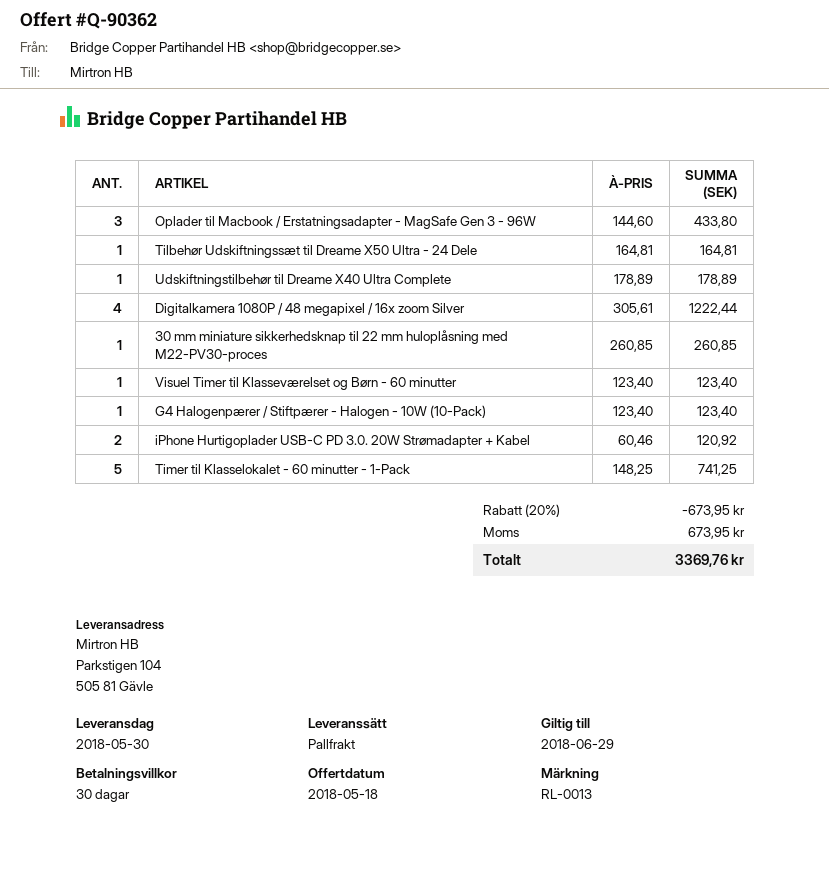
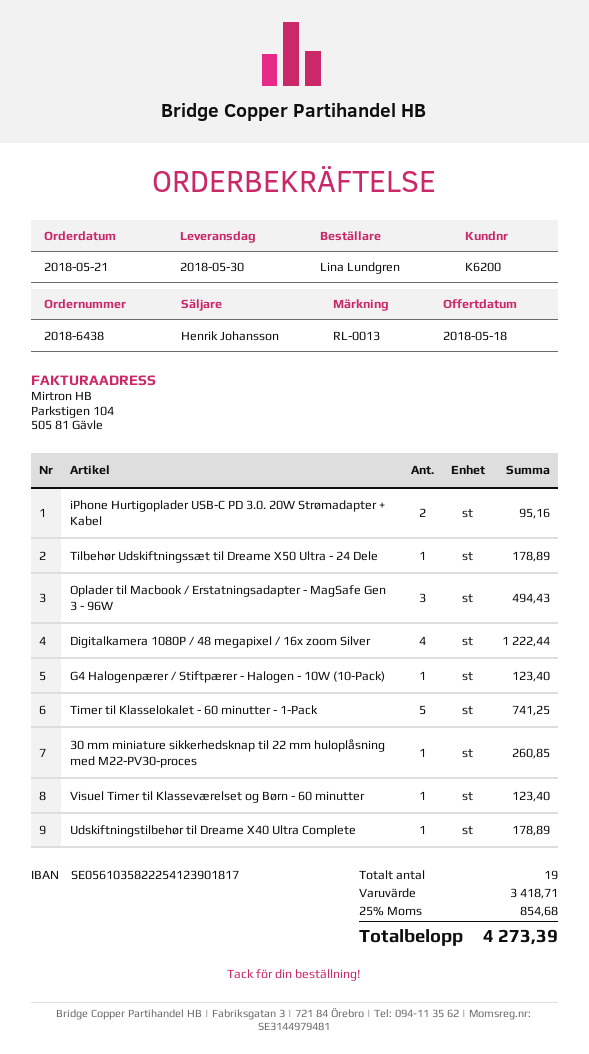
Oplader til Macbook / Erstatningsadapter - MagSafe Gen 3 - 96W: 3 for 433.80 -> 3 for 494.43
Tilbehør Udskiftningssæt til Dreame X50 Ultra - 24 Dele: 1 for 164.81 -> 1 for 178.89
iPhone Hurtigoplader USB-C PD 3.0. 20W Strømadapter + Kabel: 2 for 120.92 -> 2 for 95.16
discount: 20% = 673.95 -> none
tax: 673.95 -> 854.68
total: 3369.76 -> 4273.39

